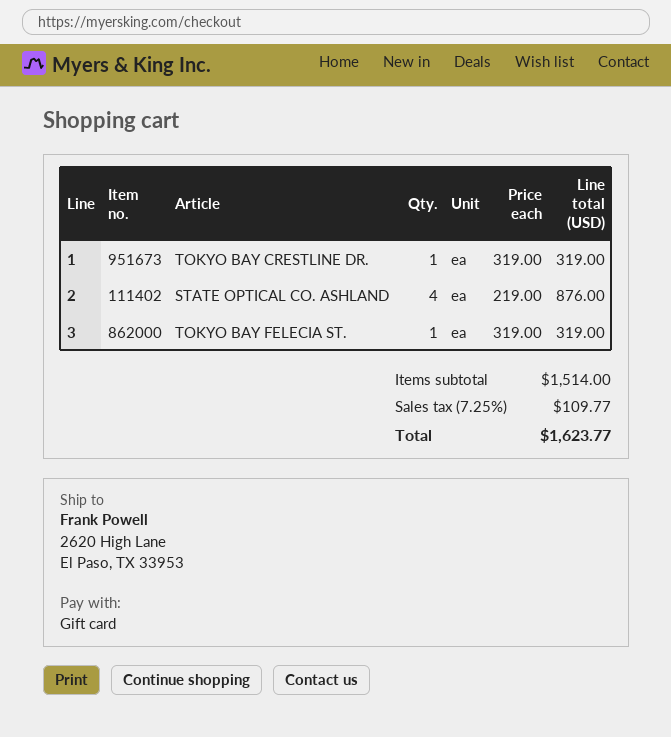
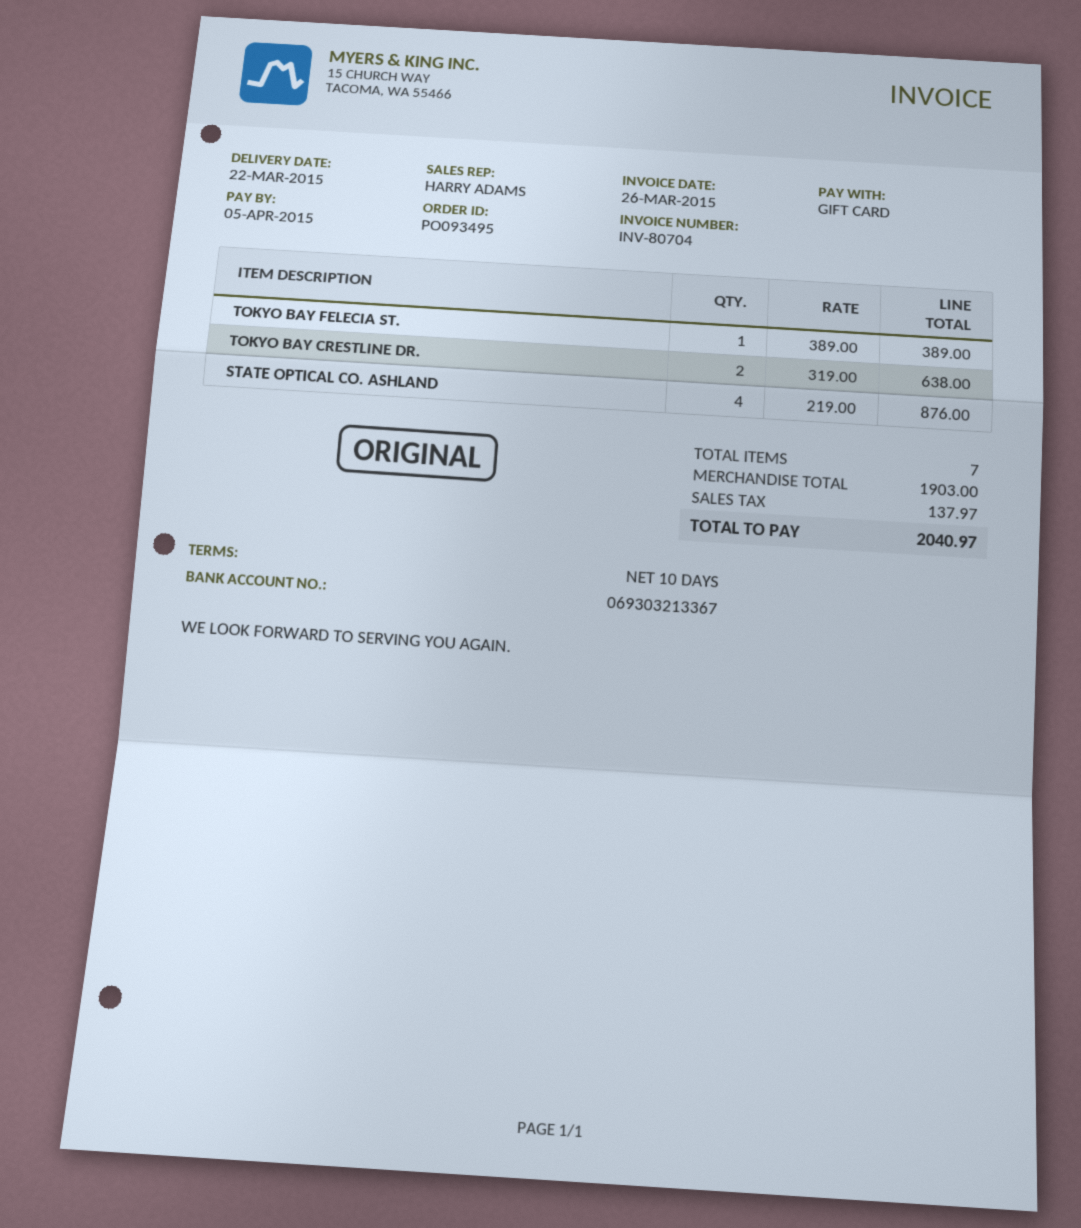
TOKYO BAY CRESTLINE DR.: 1 x 319.00 = 319.00 -> 2 x 319.00 = 638.00
TOKYO BAY FELECIA ST.: 1 x 319.00 = 319.00 -> 1 x 389.00 = 389.00
subtotal: 1514.00 -> 1903.00
tax: 109.77 -> 137.97
total: 1623.77 -> 2040.97

